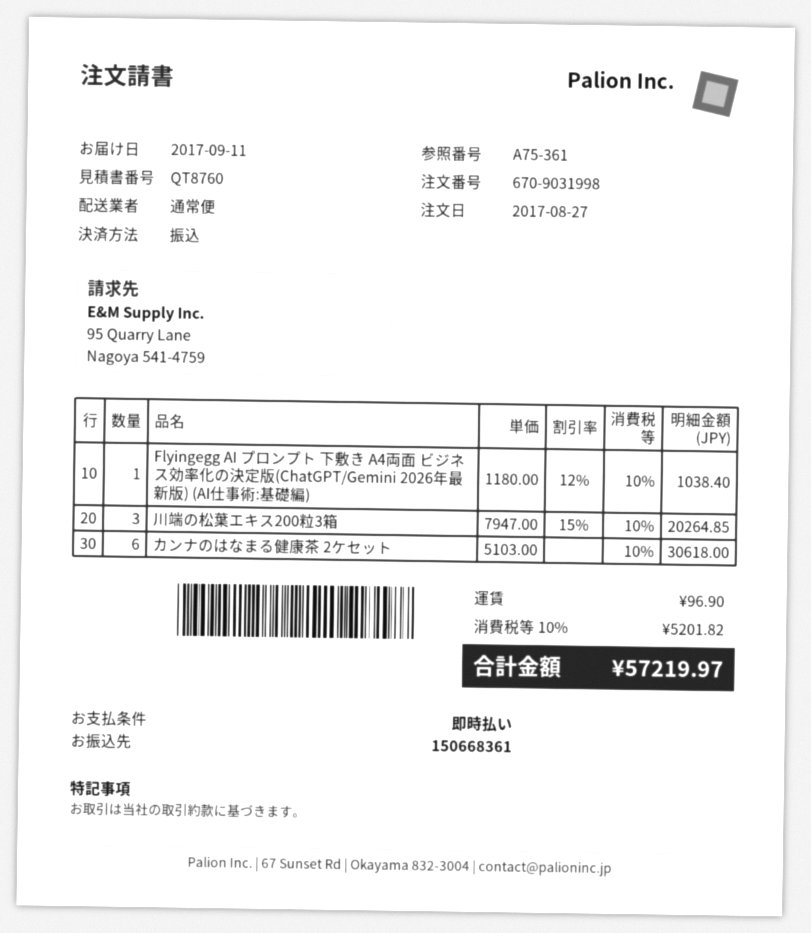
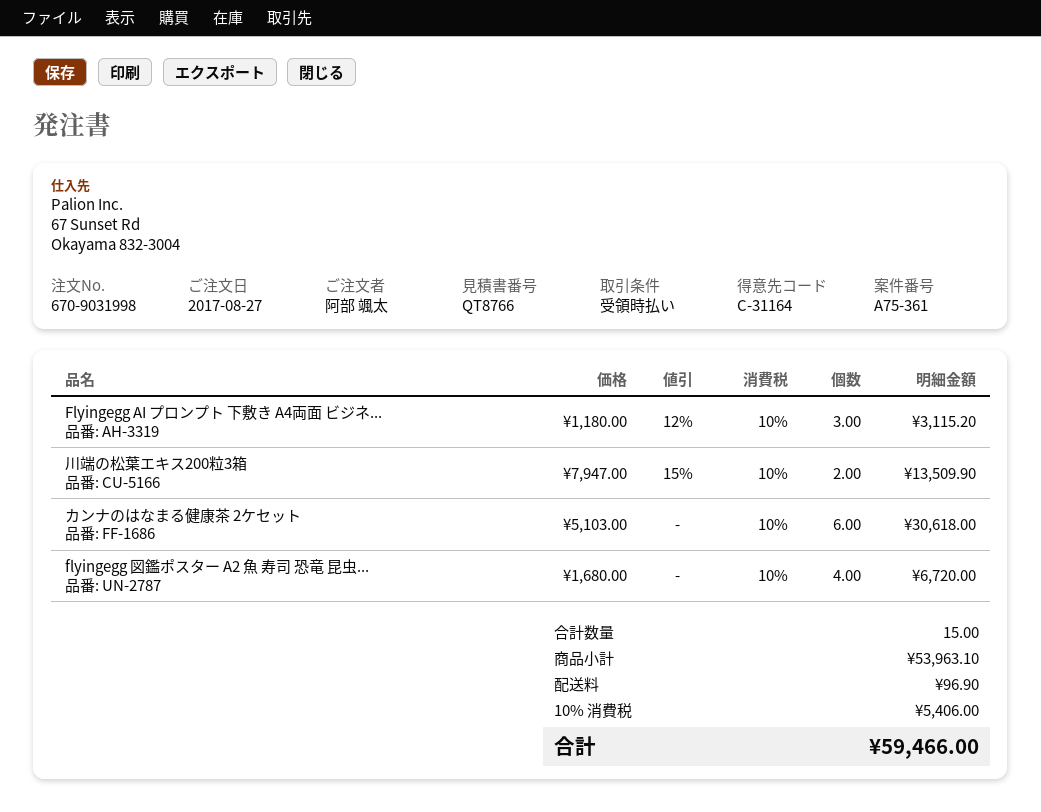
quote number: QT8760 -> QT8766
Flyingegg AI プロンプト 下敷き A4両面 ビジネス効率化の決定版(ChatGPT/Gemini 2026年最新版) (AI仕事術:基礎編): 1 x 1180.00 - 12% = 1038.40 -> 3 x 1180.00 - 12% = 3115.20
川端の松葉エキス200粒3箱: 3 x 7947.00 - 15% = 20264.85 -> 2 x 7947.00 - 15% = 13509.90
flyingegg 図鑑ポスター A2 魚 寿司 恐竜 昆虫...: none -> 4 x 1680.00 = 6720.00
tax: 10% = 5201.82 -> 10% = 5406.00
total: 57219.97 -> 59466.00

